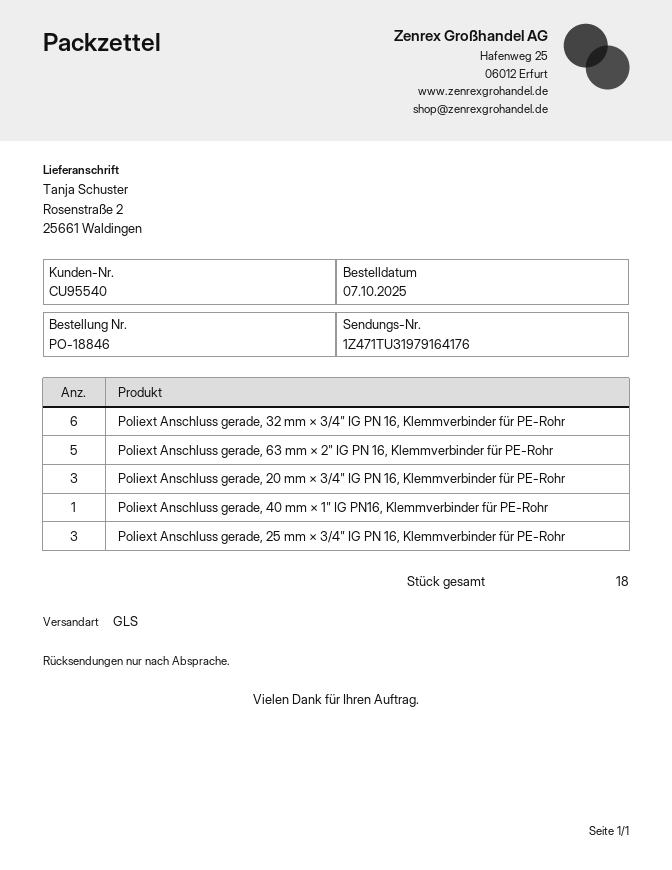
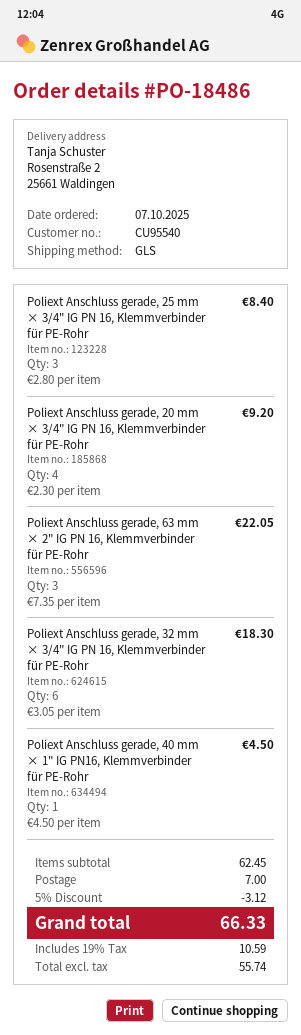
order number: PO-18846 -> PO-18486
Poliext Anschluss gerade, 63 mm × 2" IG PN 16, Klemmverbinder für PE-Rohr: 5 -> 3
Poliext Anschluss gerade, 20 mm × 3/4" IG PN 16, Klemmverbinder für PE-Rohr: 3 -> 4

